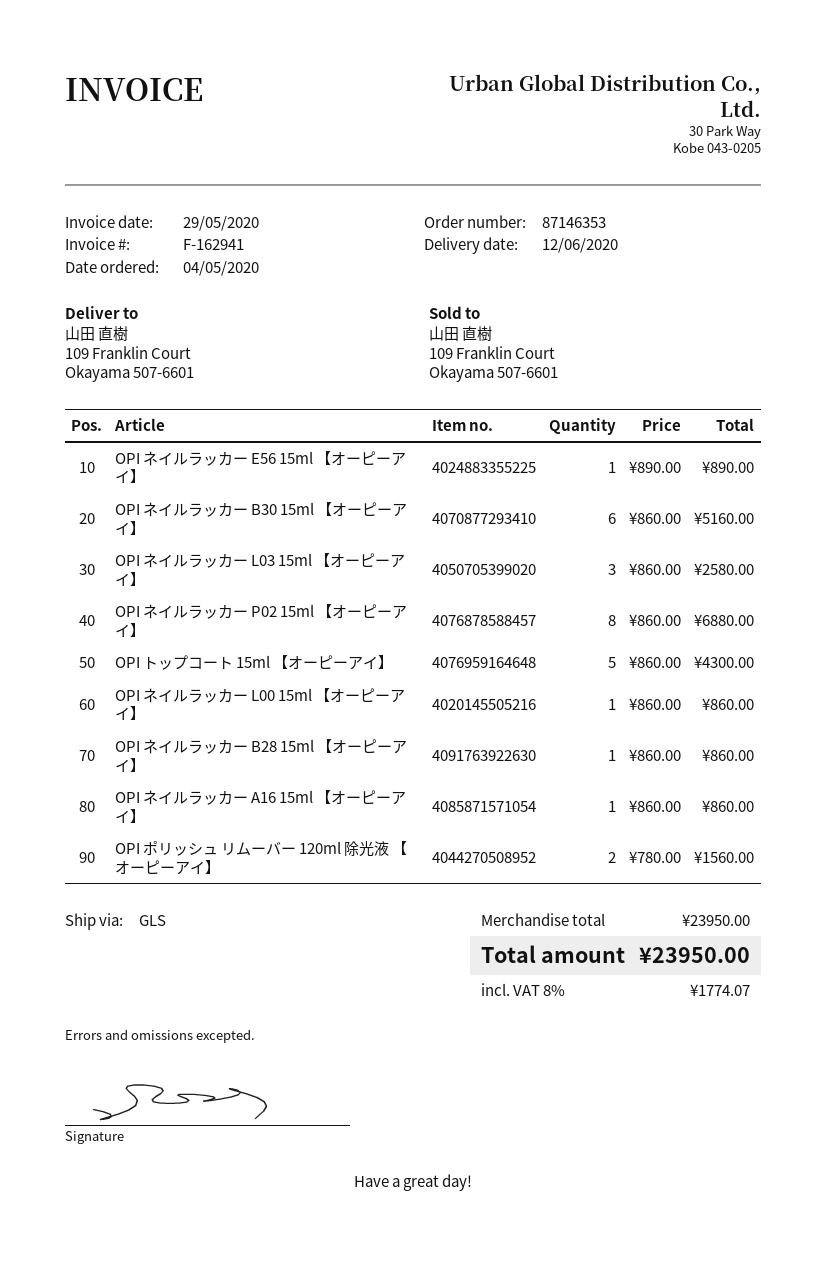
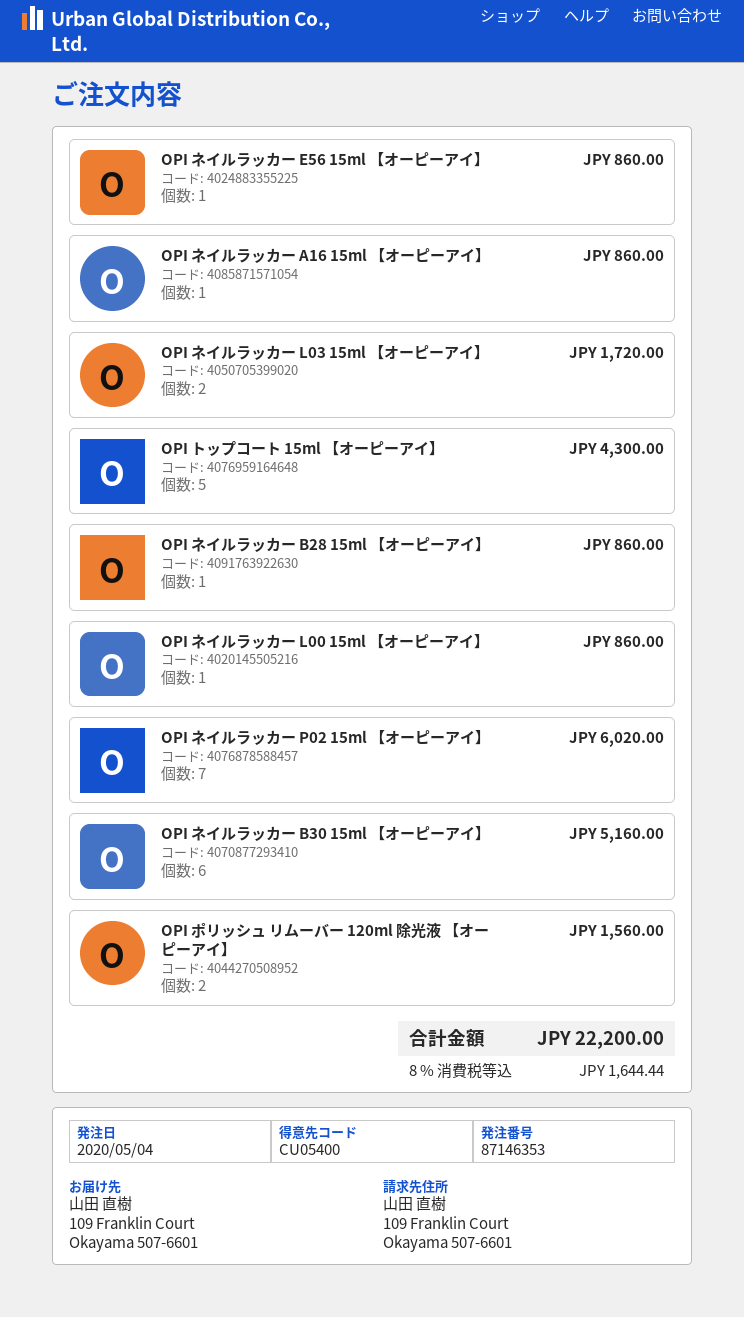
OPI ネイルラッカー E56 15ml 【オーピーアイ】: 1 for 890.00 -> 1 for 860.00
OPI ネイルラッカー L03 15ml 【オーピーアイ】: 3 for 2580.00 -> 2 for 1720.00
OPI ネイルラッカー P02 15ml 【オーピーアイ】: 8 for 6880.00 -> 7 for 6020.00
tax: 8% = 1774.07 -> 8% = 1644.44
total: 23950.00 -> 22200.00

